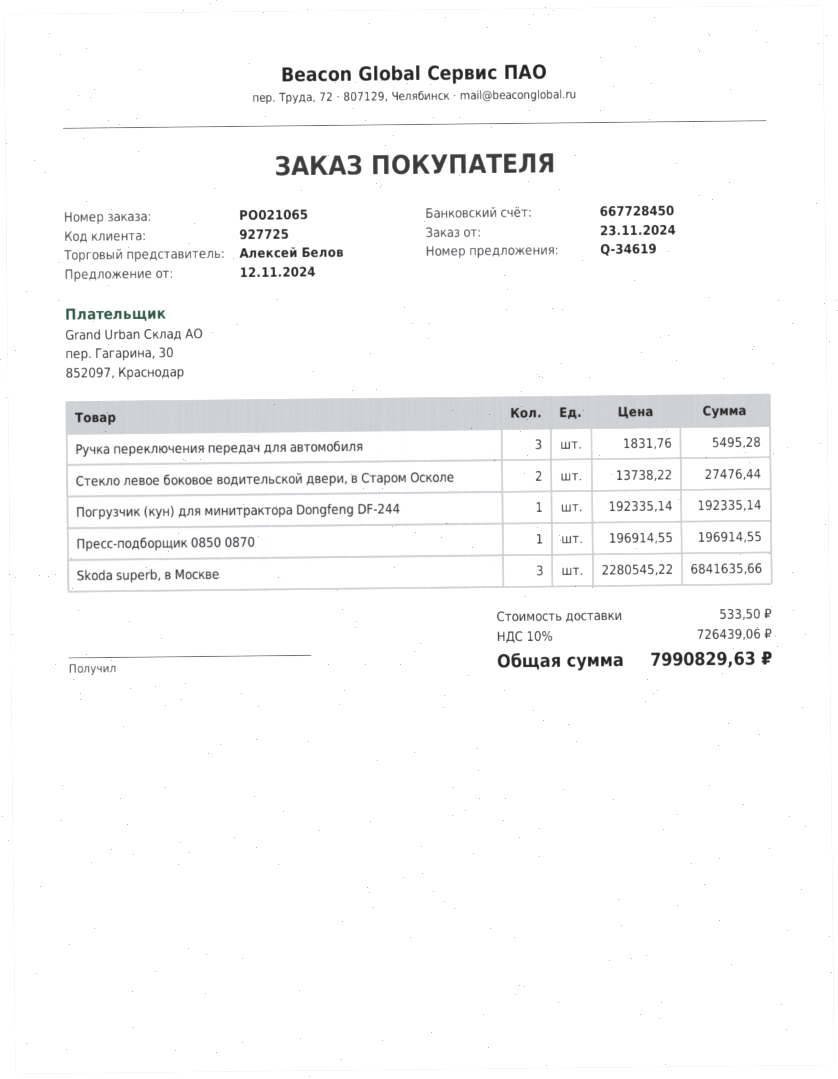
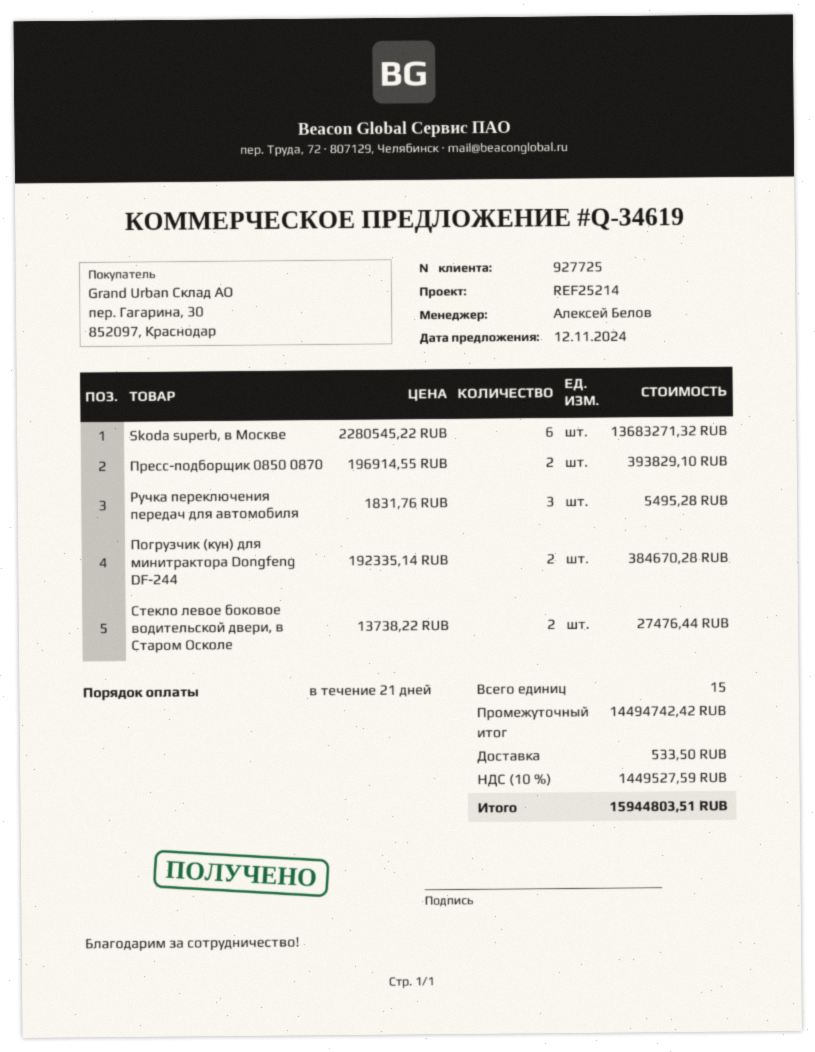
Погрузчик (кун) для минитрактора Dongfeng DF-244: 1 x 192335.14 = 192335.14 -> 2 x 192335.14 = 384670.28
Пресс-подборщик 0850 0870: 1 x 196914.55 = 196914.55 -> 2 x 196914.55 = 393829.10
Skoda superb, в Москве: 3 x 2280545.22 = 6841635.66 -> 6 x 2280545.22 = 13683271.32
tax: 10% = 726439.06 -> 10% = 1449527.59
total: 7990829.63 -> 15944803.51

